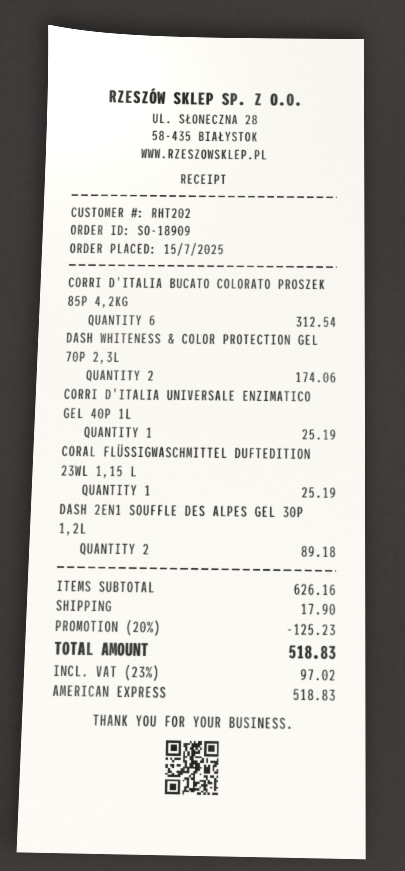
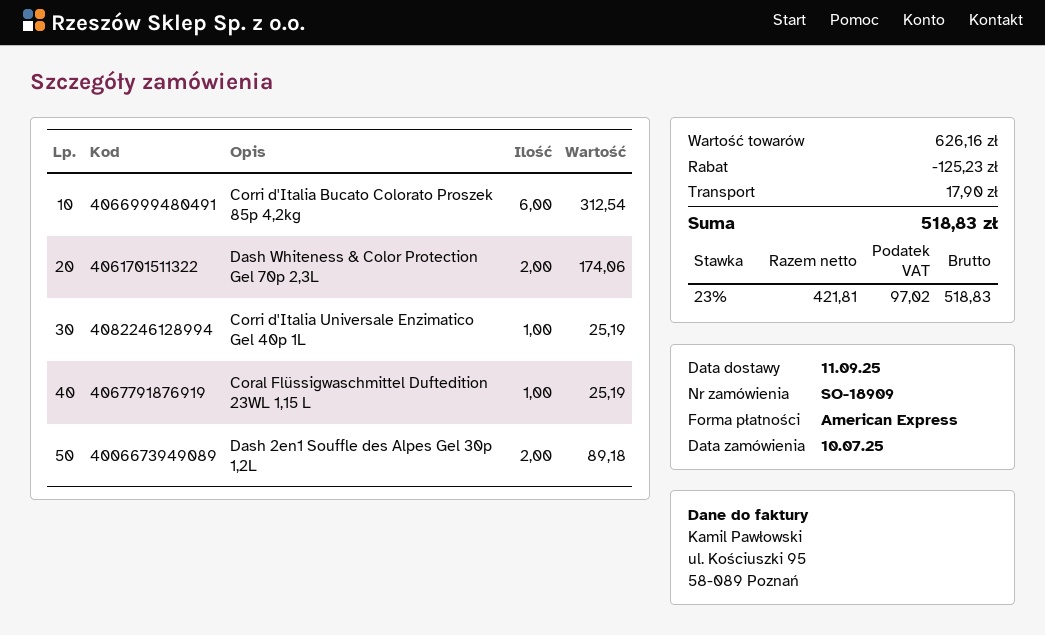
order date: 2025-07-15 -> 2025-07-10

